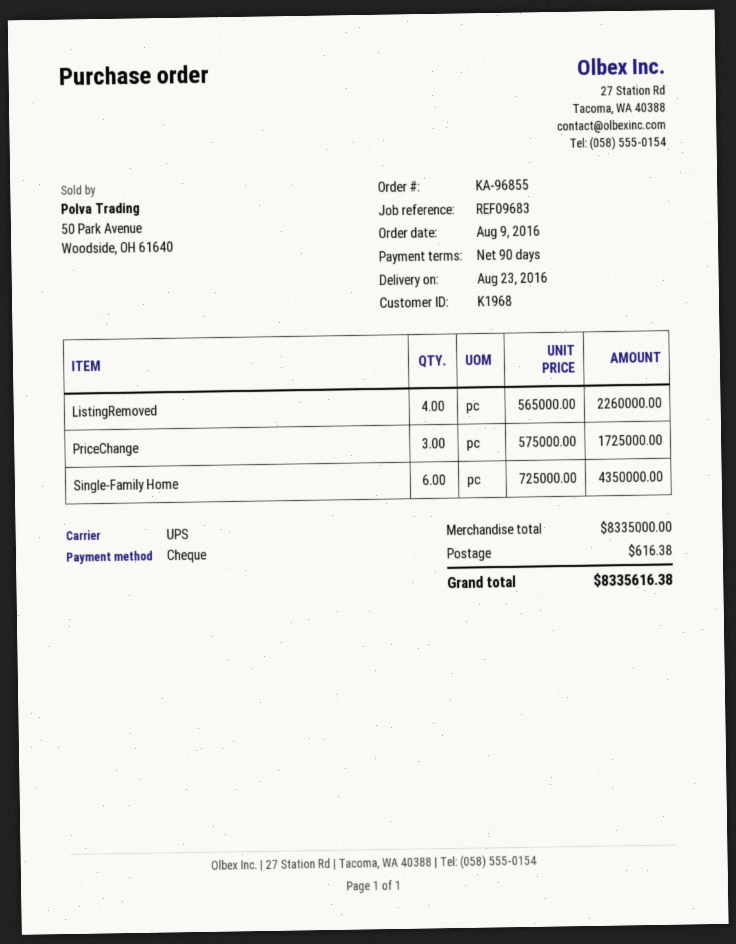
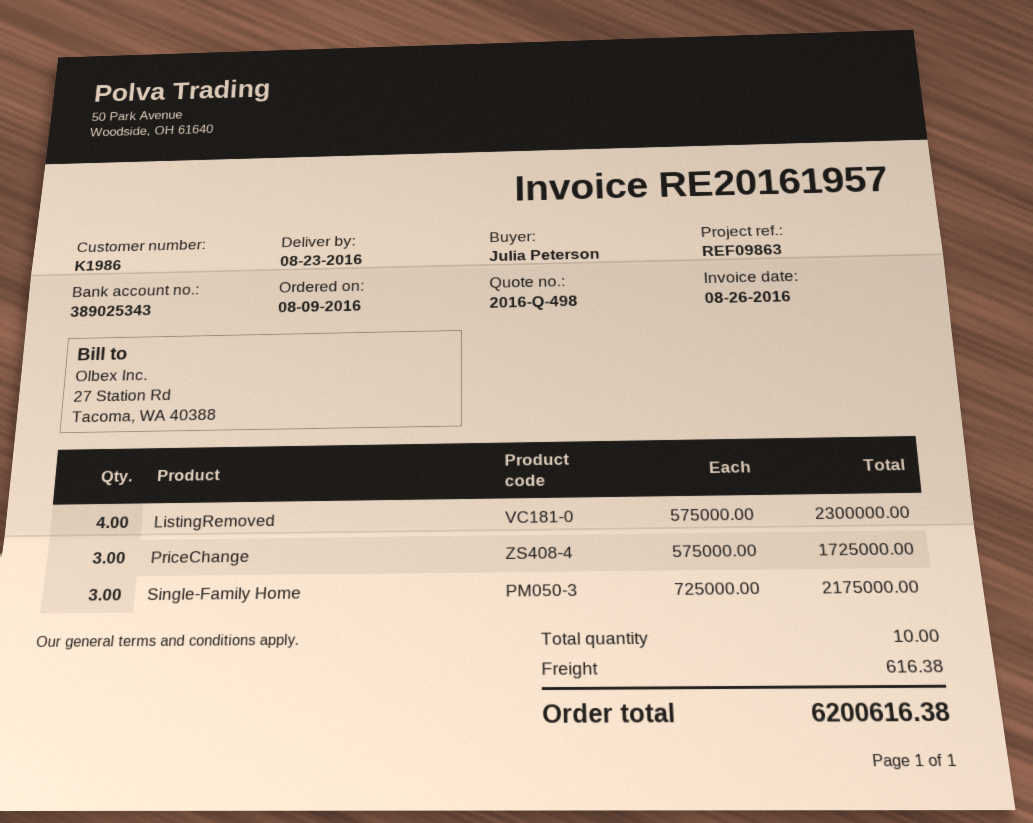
customer number: K1968 -> K1986
reference: REF09683 -> REF09863
ListingRemoved: 4 x 565000.00 = 2260000.00 -> 4 x 575000.00 = 2300000.00
Single-Family Home: 6 x 725000.00 = 4350000.00 -> 3 x 725000.00 = 2175000.00
total: 8335616.38 -> 6200616.38

